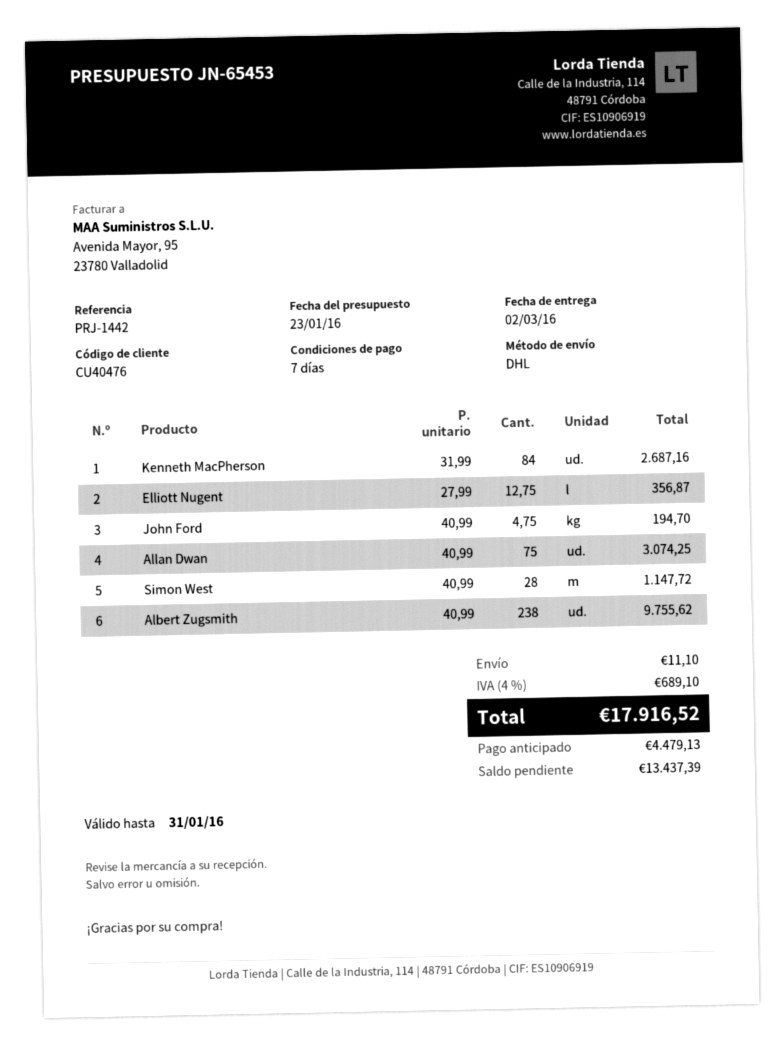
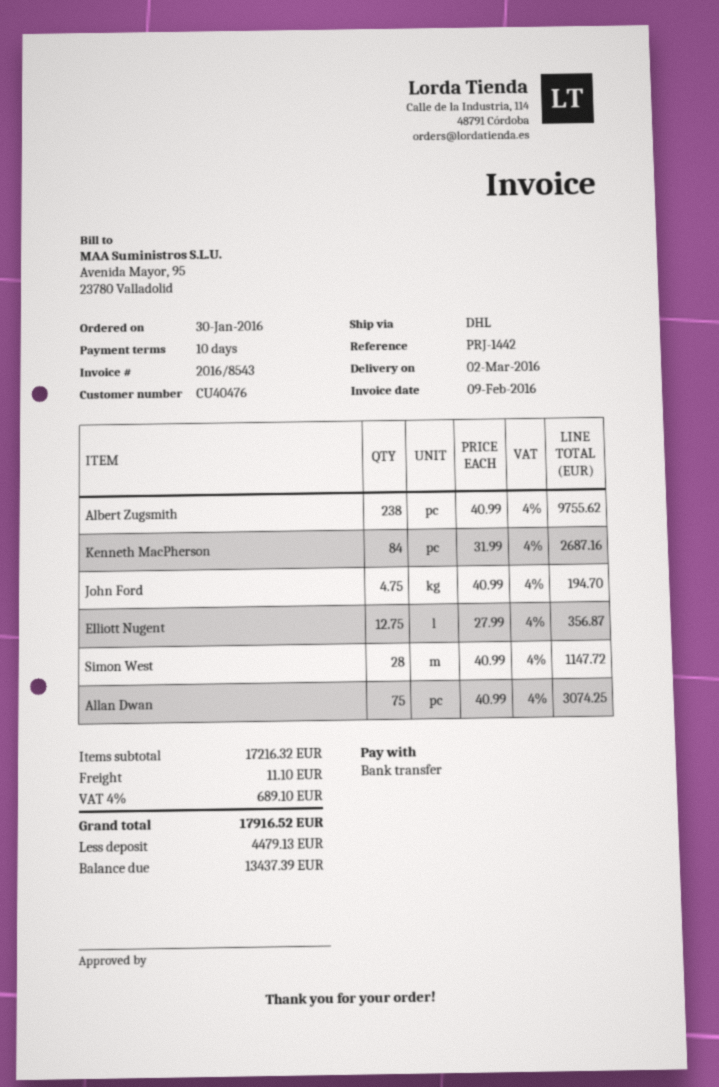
payment terms: 7 days -> 10 days

